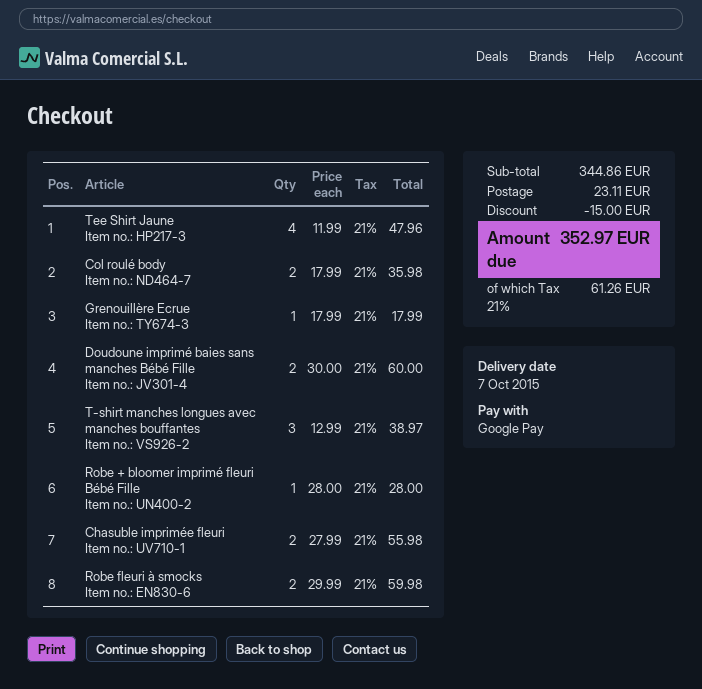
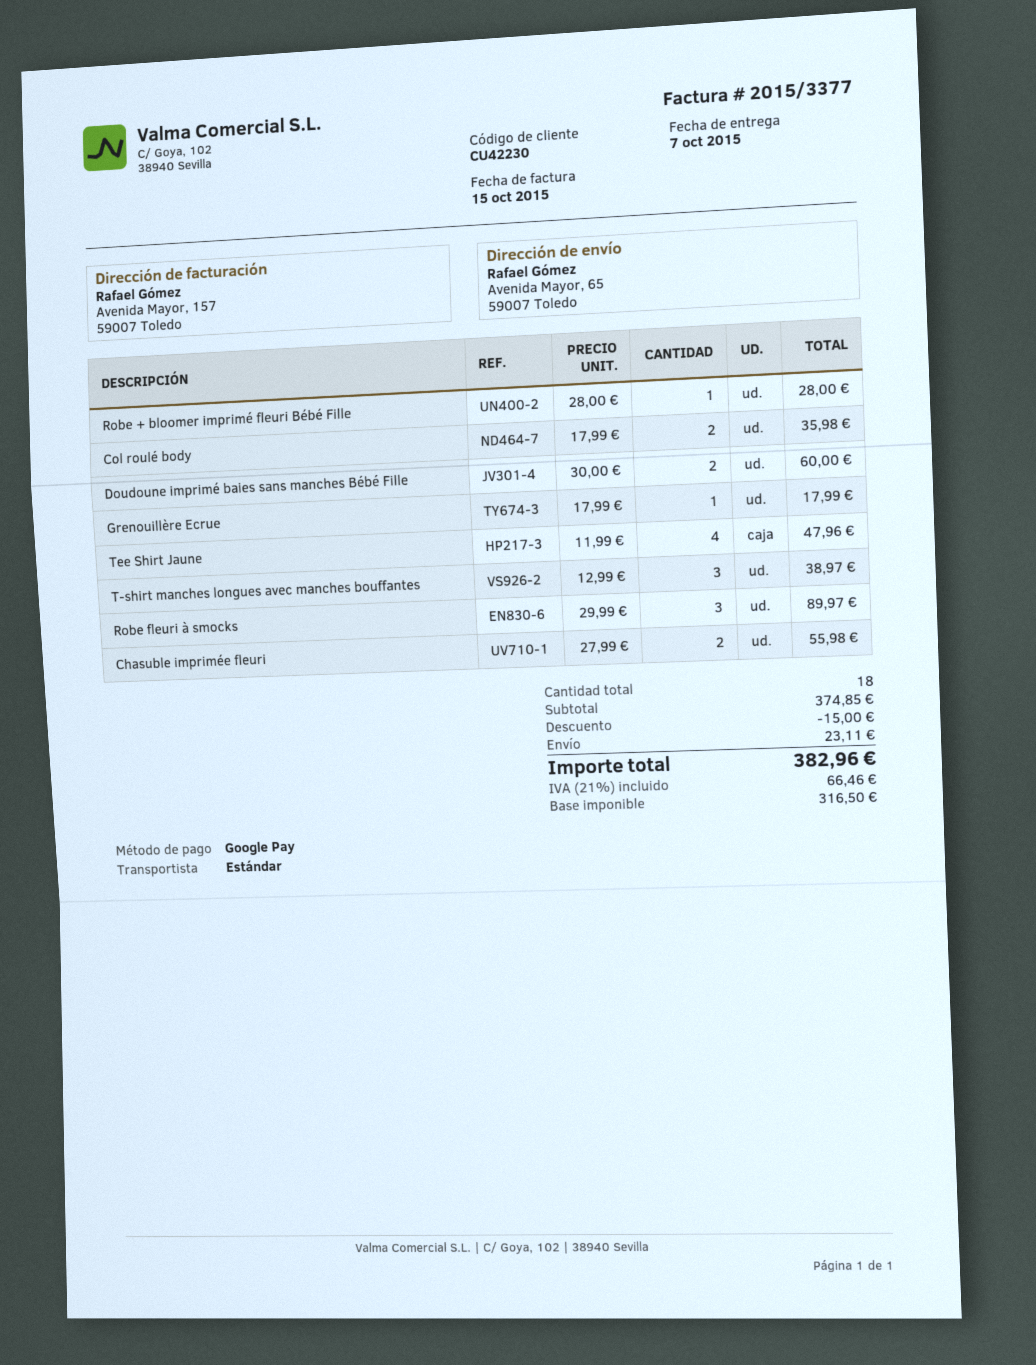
Robe fleuri à smocks: 2 x 29.99 = 59.98 -> 3 x 29.99 = 89.97
subtotal: 344.86 -> 374.85
tax: 21% = 61.26 -> 21% = 66.46
total: 352.97 -> 382.96

